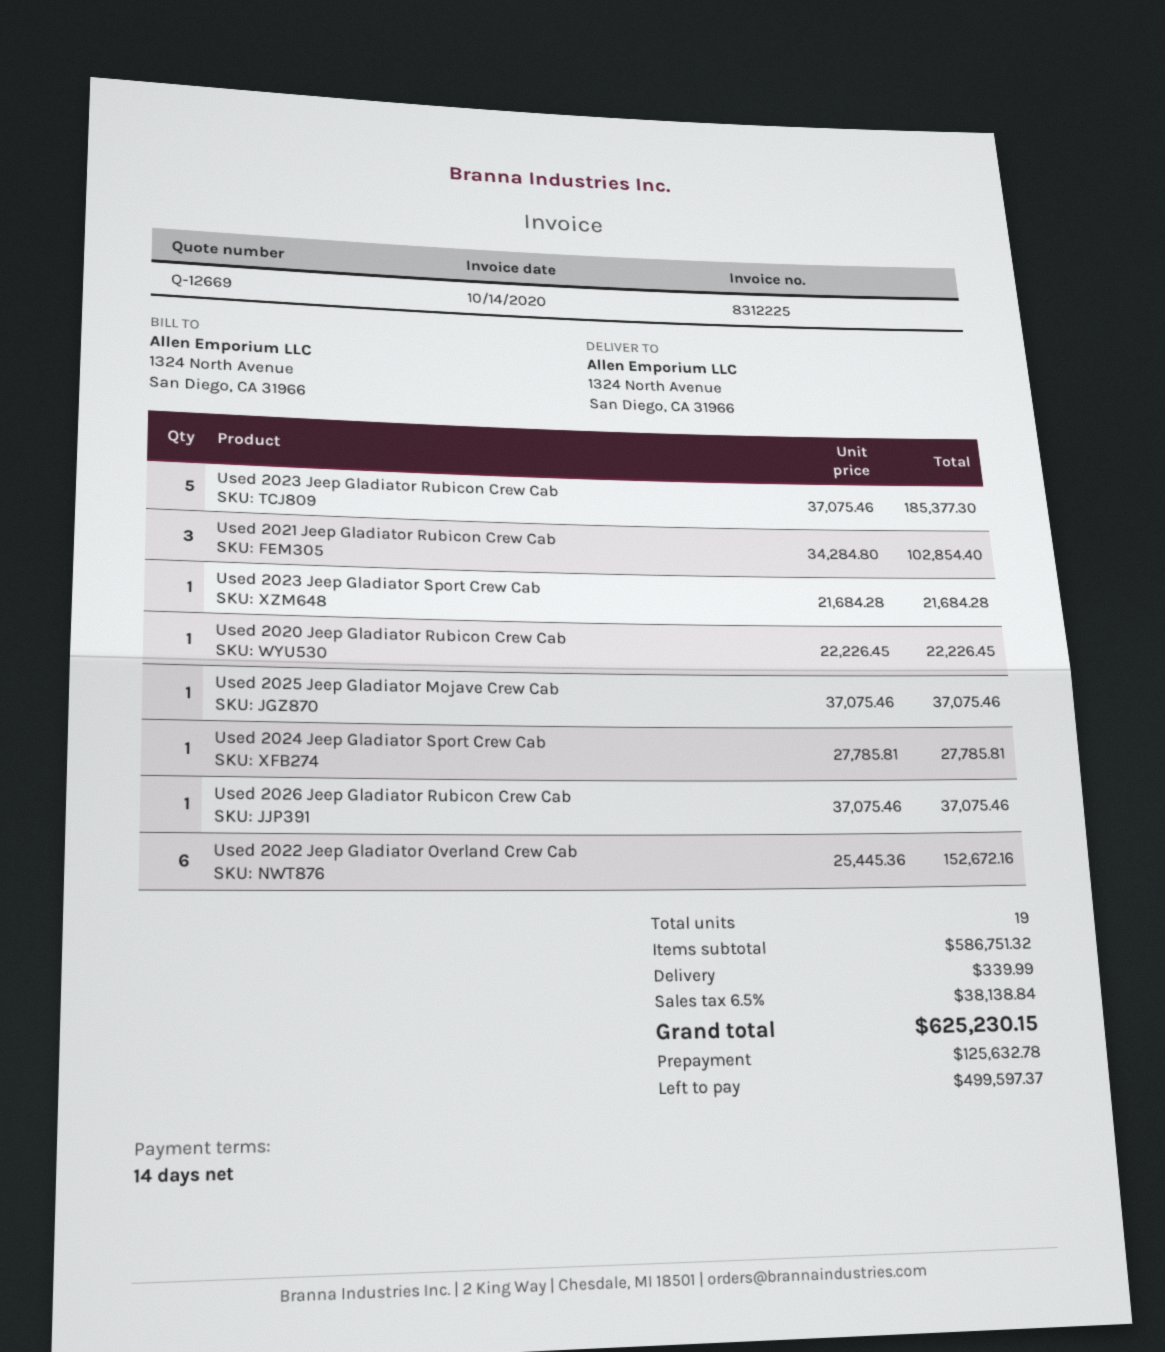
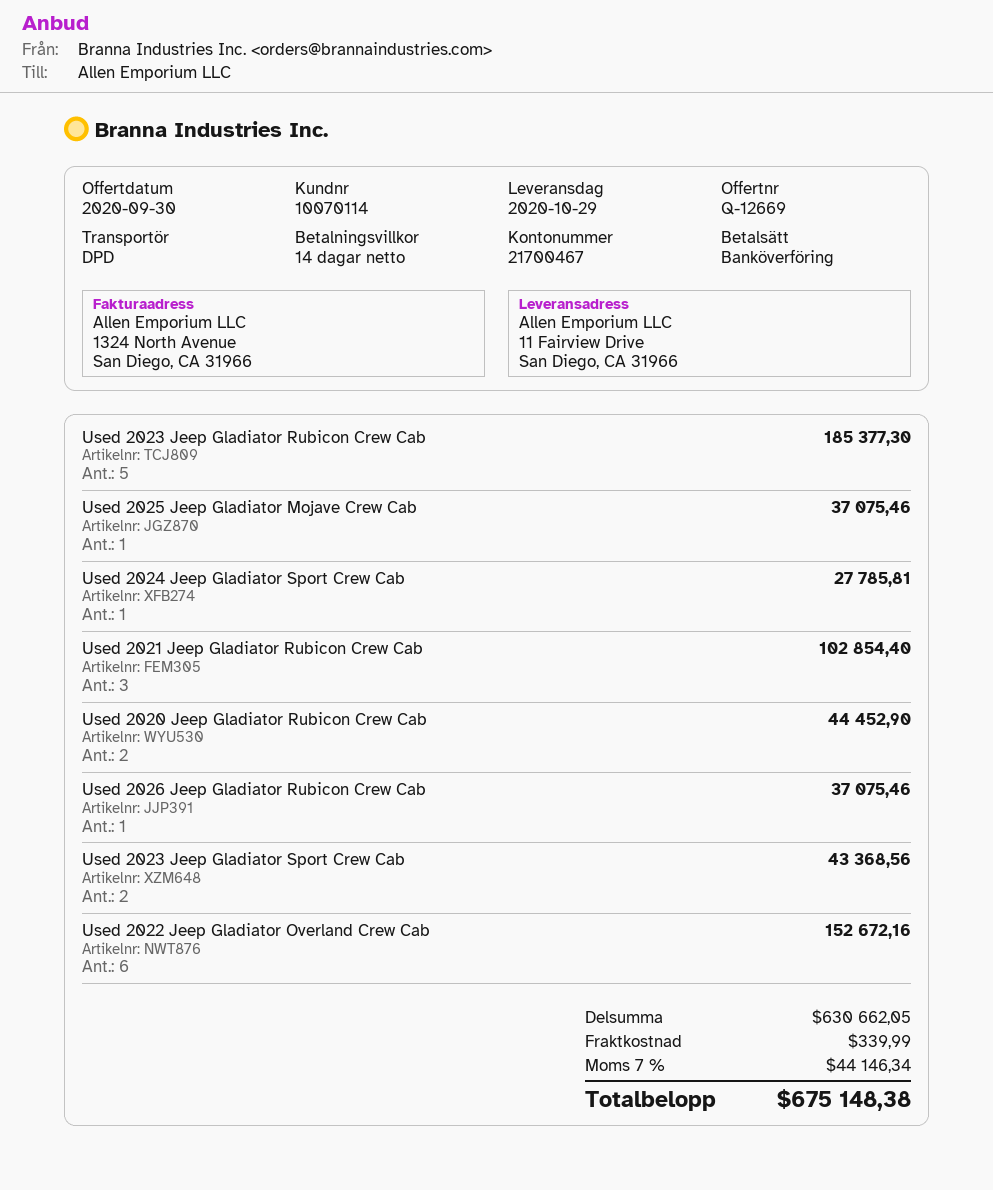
ship to: 1324 North Avenue, San Diego, CA 31966 -> 11 Fairview Drive, San Diego, CA 31966
Used 2023 Jeep Gladiator Sport Crew Cab: 1 for 21684.28 -> 2 for 43368.56
Used 2020 Jeep Gladiator Rubicon Crew Cab: 1 for 22226.45 -> 2 for 44452.90
subtotal: 586751.32 -> 630662.05
tax: 6.5% = 38138.84 -> 7% = 44146.34
total: 625230.15 -> 675148.38

